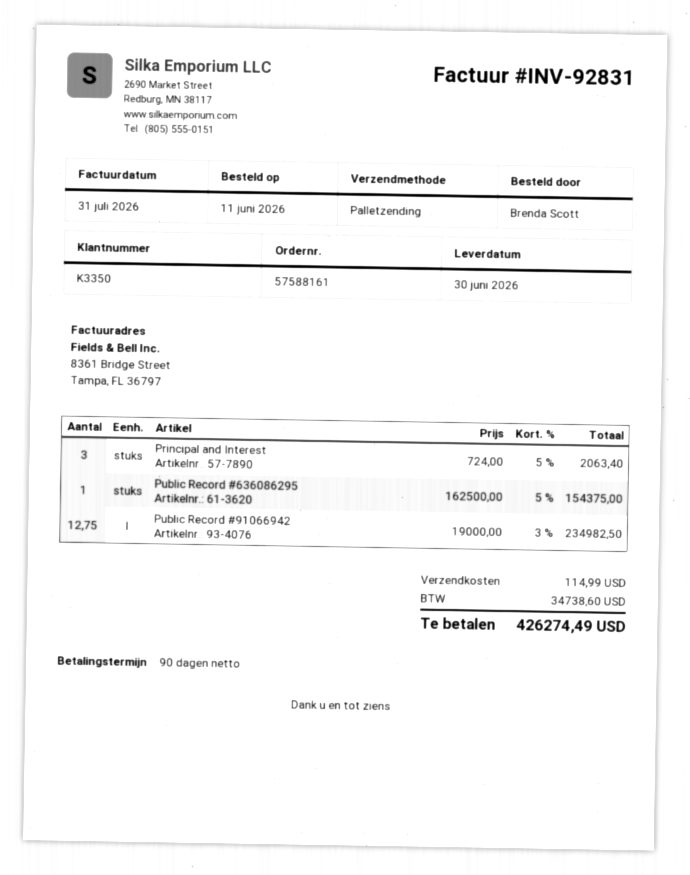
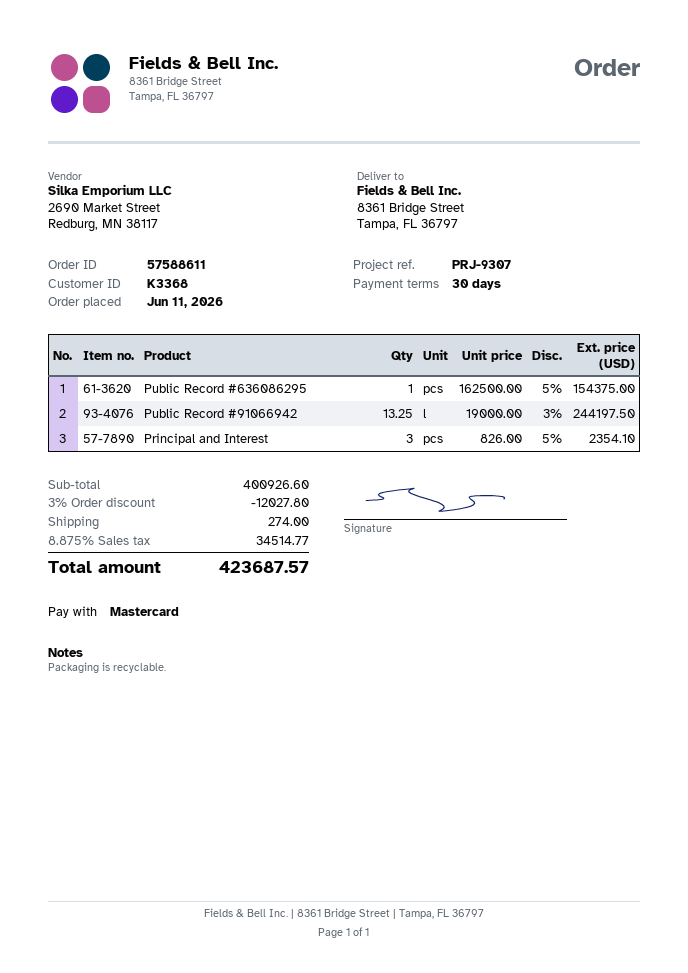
order number: 57588161 -> 57588611
payment terms: 90 days -> 30 days
customer number: K3350 -> K3368
Principal and Interest: 3 x 724.00 - 5% = 2063.40 -> 3 x 826.00 - 5% = 2354.10
Public Record #91066942: 12.75 x 19000.00 - 3% = 234982.50 -> 13.25 x 19000.00 - 3% = 244197.50
discount: none -> 3% = 12027.80
shipping: 114.99 -> 274.00
tax: 34738.60 -> 34514.77
total: 426274.49 -> 423687.57

